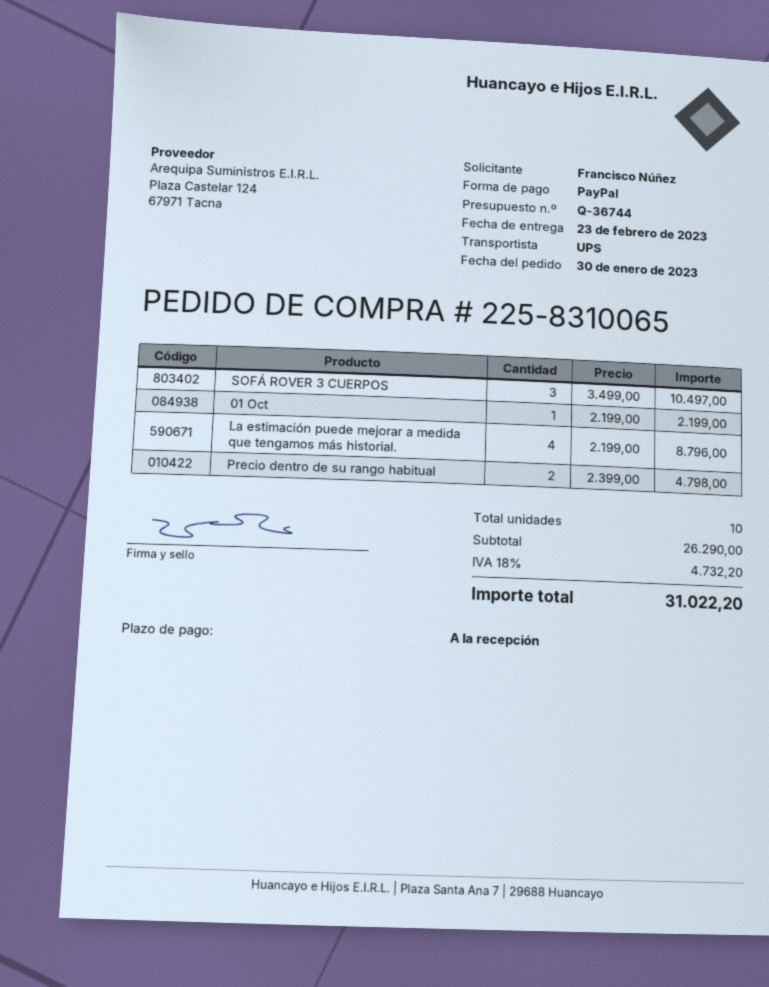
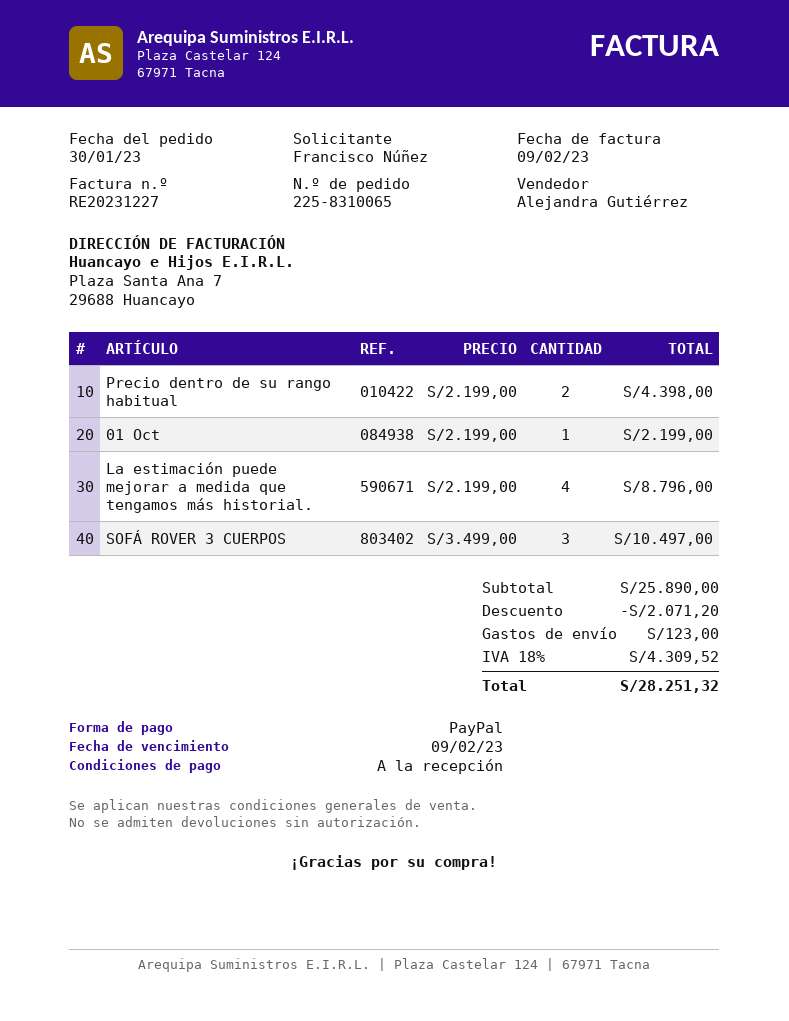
Precio dentro de su rango habitual: 2 x 2399.00 = 4798.00 -> 2 x 2199.00 = 4398.00
subtotal: 26290.00 -> 25890.00
discount: none -> 2071.20
shipping: none -> 123.00
tax: 18% = 4732.20 -> 18% = 4309.52
total: 31022.20 -> 28251.32

